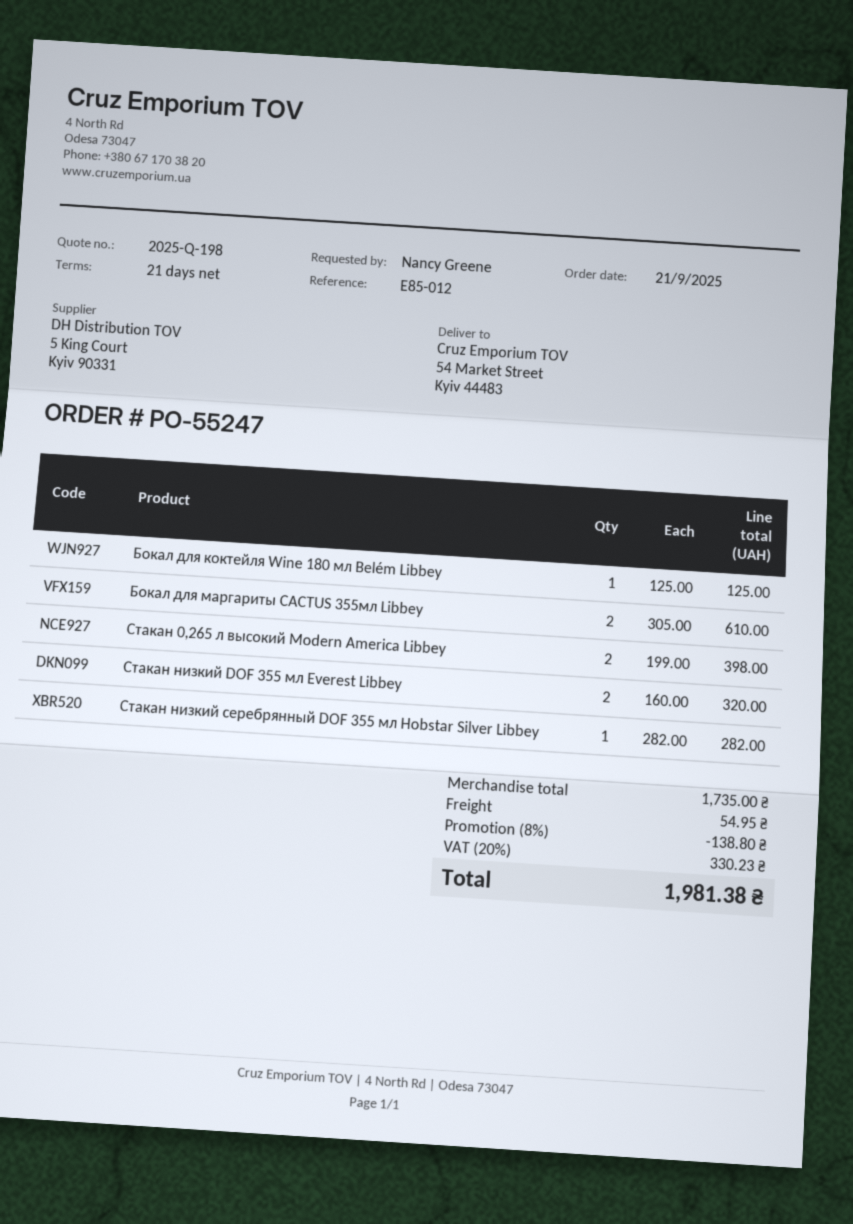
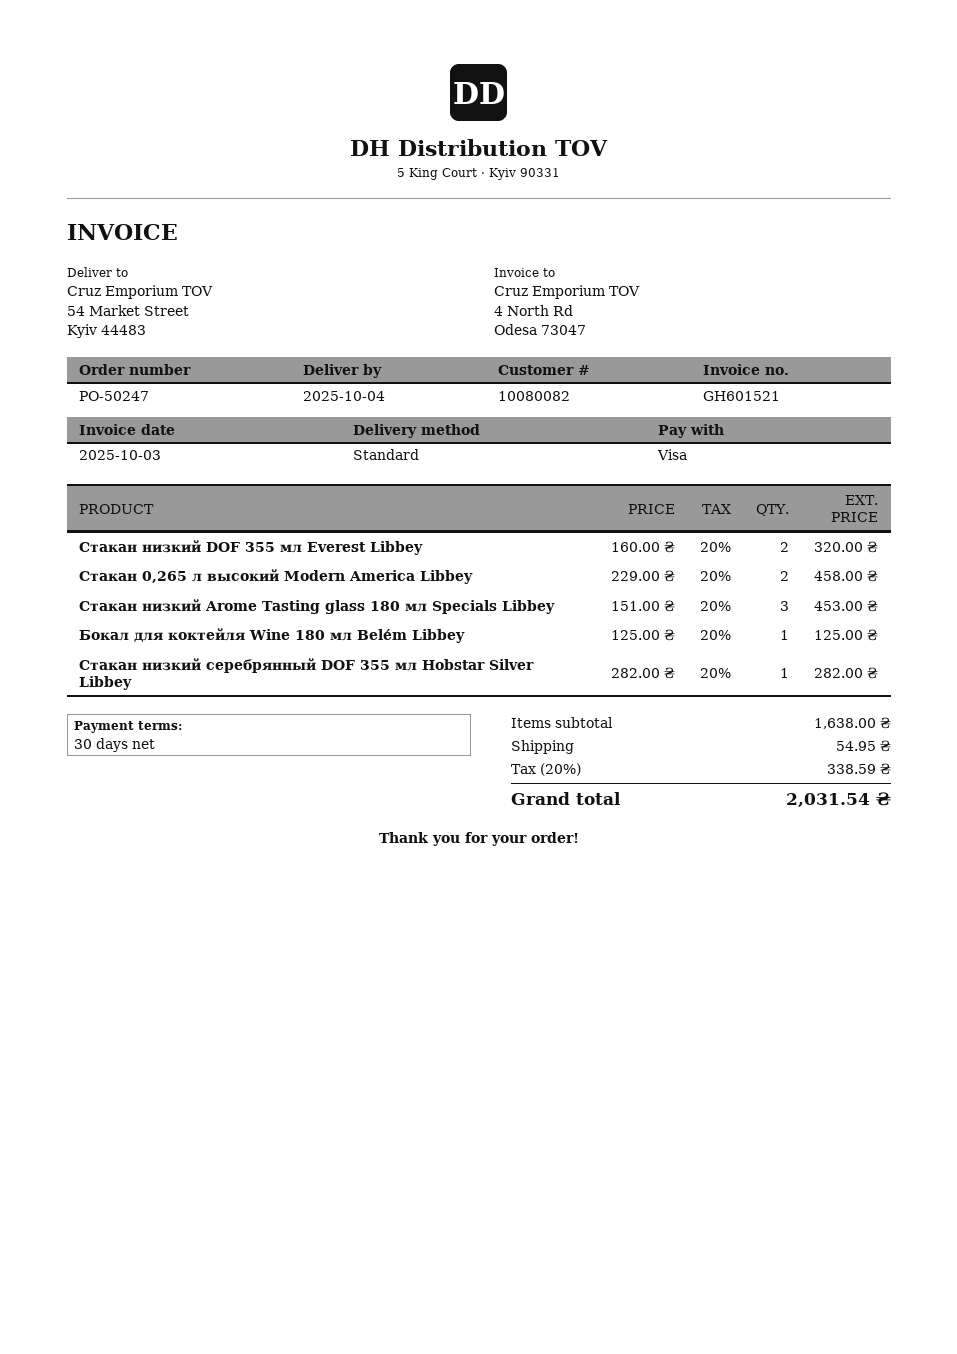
order number: PO-55247 -> PO-50247
payment terms: 21 days -> 30 days
Бокал для маргариты CACTUS 355мл Libbey: 2 x 305.00 = 610.00 -> none
Стакан 0,265 л высокий Modern America Libbey: 2 x 199.00 = 398.00 -> 2 x 229.00 = 458.00
Стакан низкий Arome Tasting glass 180 мл Specials Libbey: none -> 3 x 151.00 = 453.00
subtotal: 1735.00 -> 1638.00
discount: 8% = 138.80 -> none
tax: 20% = 330.23 -> 20% = 338.59
total: 1981.38 -> 2031.54

